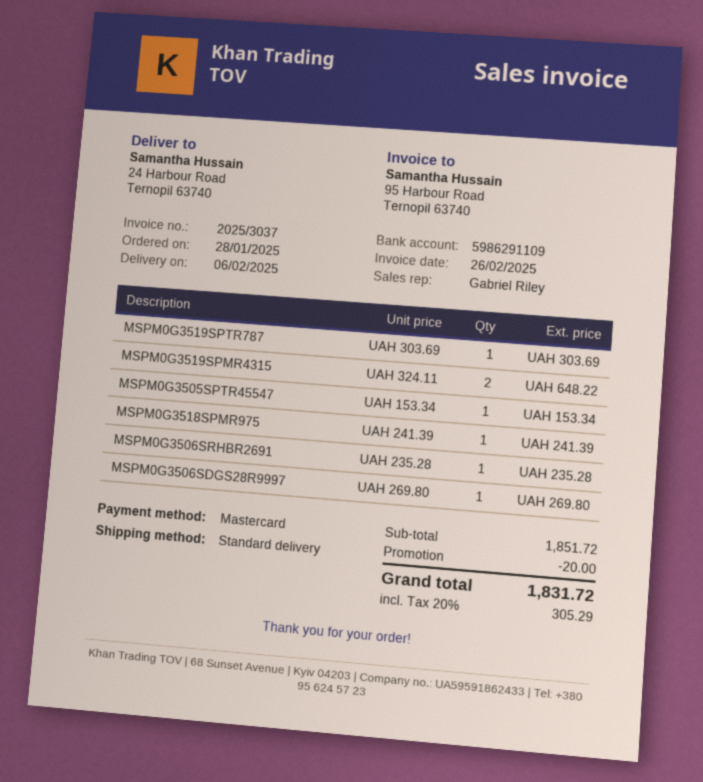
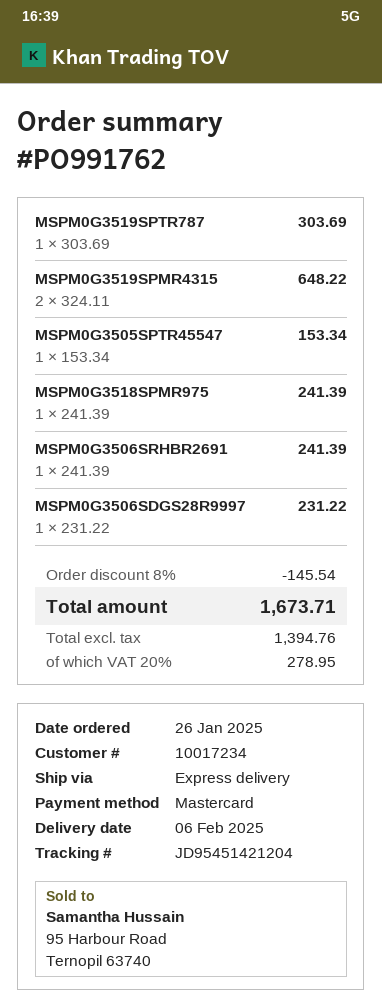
order date: 2025-01-28 -> 2025-01-26
shipping method: standard -> express
MSPM0G3506SRHBR2691: 1 x 235.28 = 235.28 -> 1 x 241.39 = 241.39
MSPM0G3506SDGS28R9997: 1 x 269.80 = 269.80 -> 1 x 231.22 = 231.22
discount: 20.00 -> 145.54
tax: 20% = 305.29 -> 20% = 278.95
total: 1831.72 -> 1673.71

